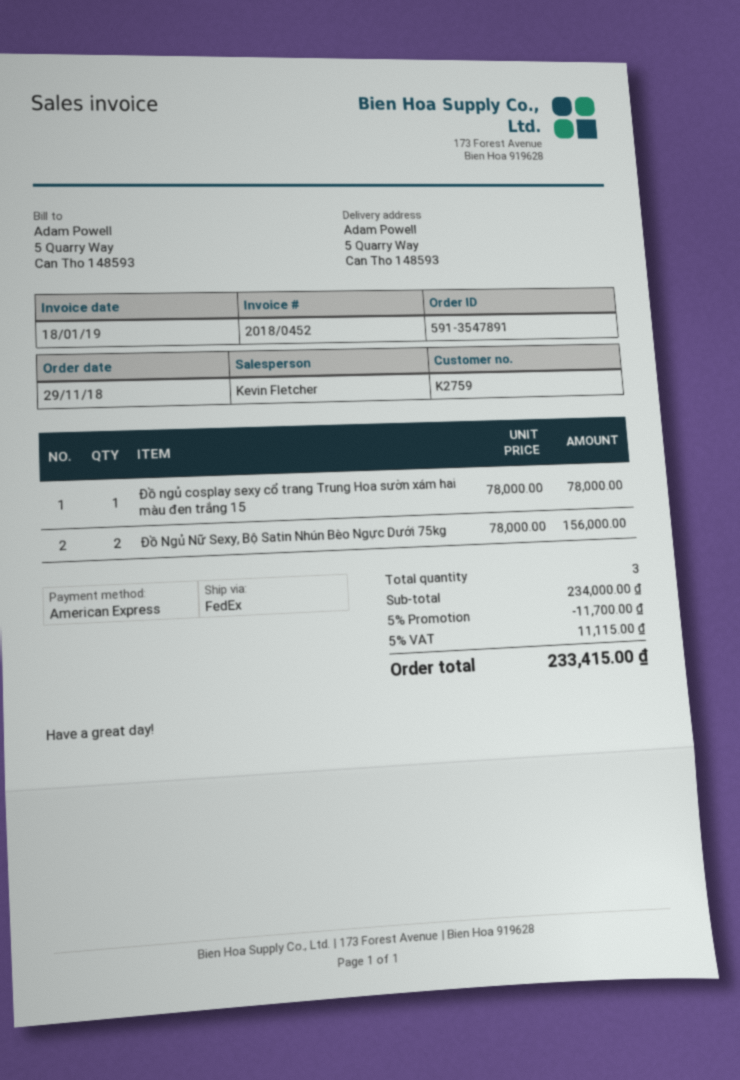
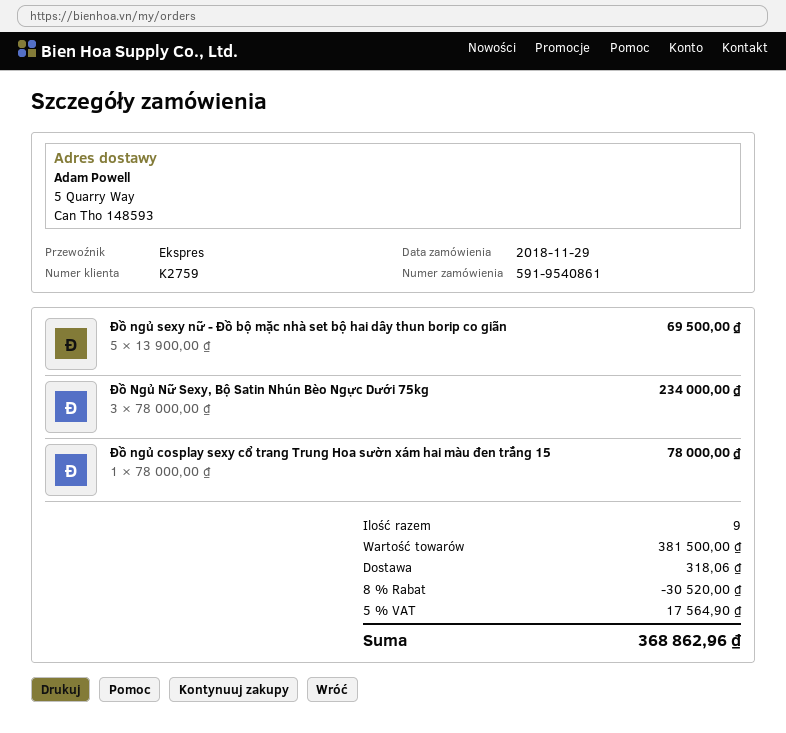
order number: 591-3547891 -> 591-9540861
shipping method: FedEx -> express
Đồ Ngủ Nữ Sexy, Bộ Satin Nhún Bèo Ngực Dưới 75kg: 2 x 78000.00 = 156000.00 -> 3 x 78000.00 = 234000.00
Đồ ngủ sexy nữ - Đồ bộ mặc nhà set bộ hai dây thun borip co giãn: none -> 5 x 13900.00 = 69500.00
total quantity: 3 -> 9
subtotal: 234000.00 -> 381500.00
discount: 5% = 11700.00 -> 8% = 30520.00
shipping: none -> 318.06
tax: 5% = 11115.00 -> 5% = 17564.90
total: 233415.00 -> 368862.96

